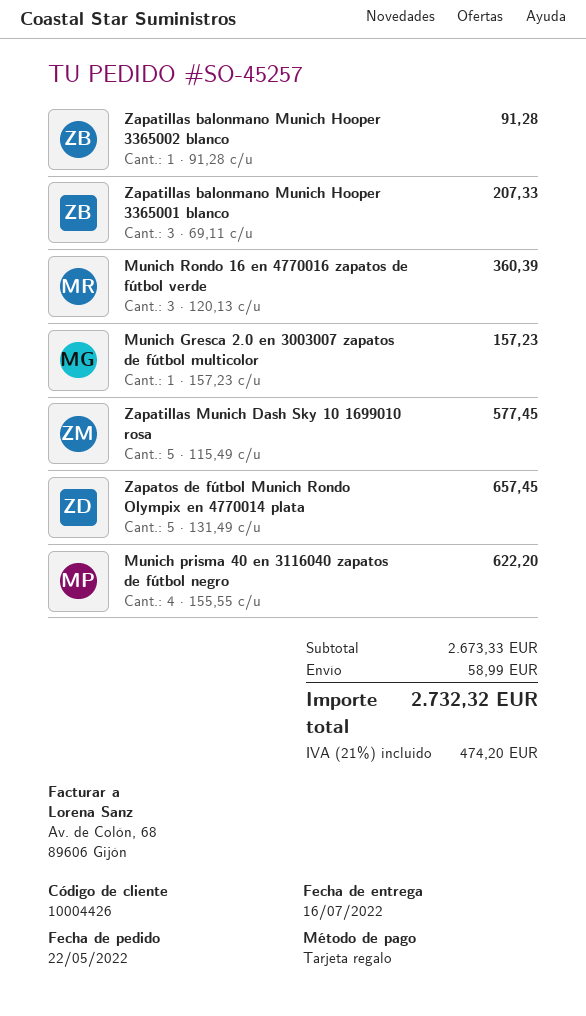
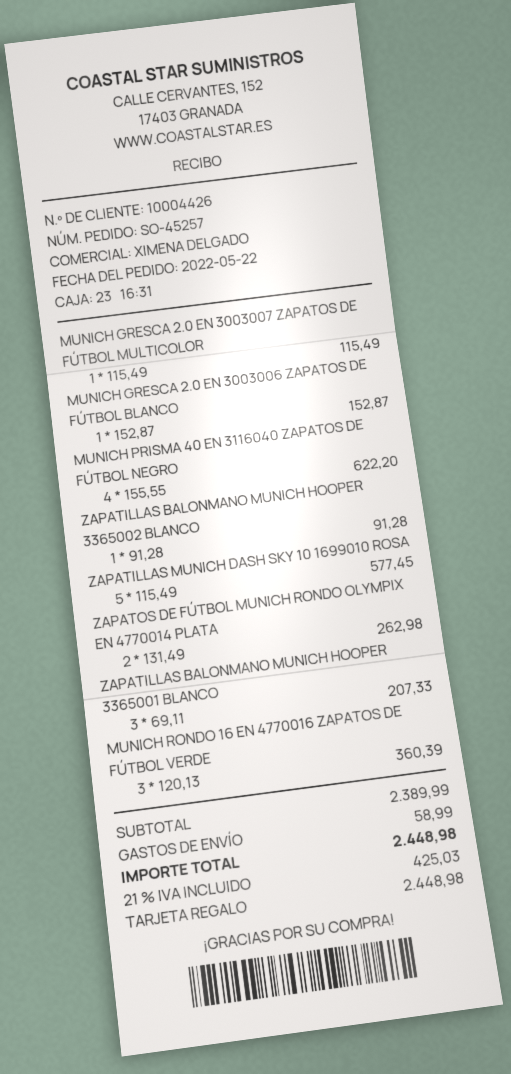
Munich Gresca 2.0 en 3003007 zapatos de fútbol multicolor: 1 x 157.23 = 157.23 -> 1 x 115.49 = 115.49
Zapatos de fútbol Munich Rondo Olympix en 4770014 plata: 5 x 131.49 = 657.45 -> 2 x 131.49 = 262.98
MUNICH GRESCA 2.0 EN 3003006 ZAPATOS DE FÚTBOL BLANCO: none -> 1 x 152.87 = 152.87
subtotal: 2673.33 -> 2389.99
tax: 21% = 474.20 -> 21% = 425.03
total: 2732.32 -> 2448.98

